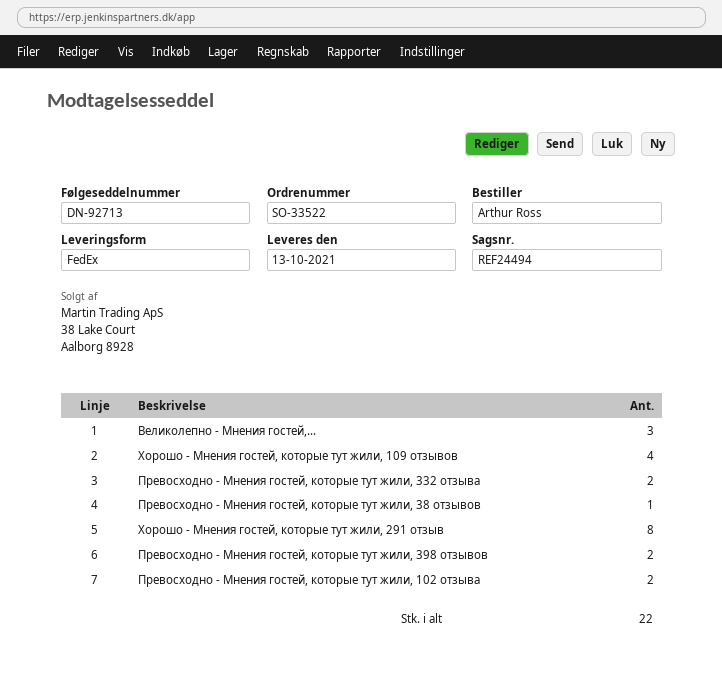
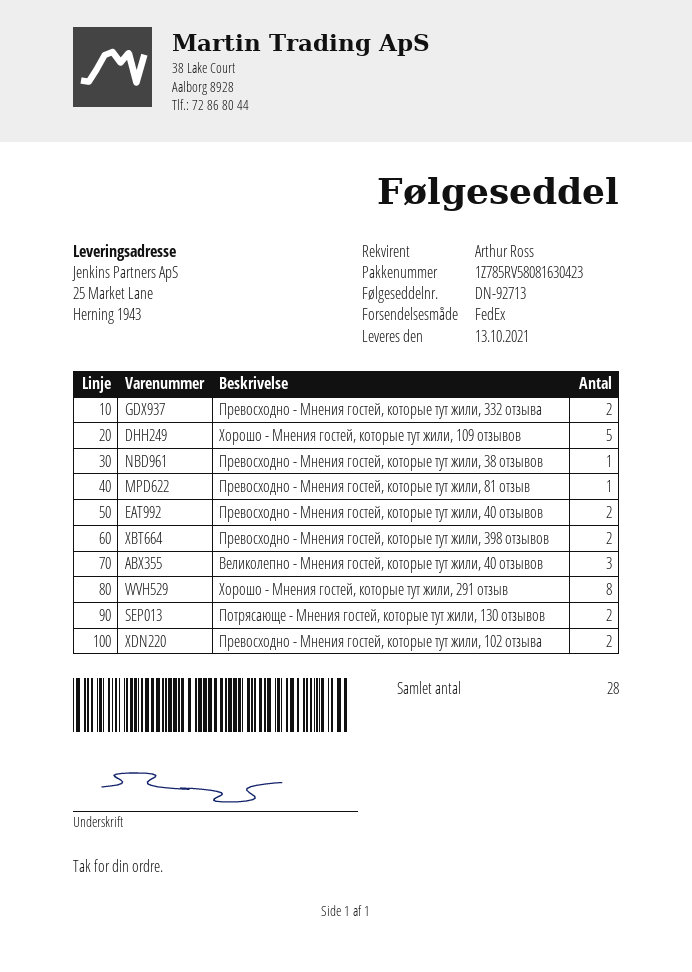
Хорошо - Мнения гостей, которые тут жили, 109 отзывов: 4 -> 5
Превосходно - Мнения гостей, которые тут жили, 81 отзыв: none -> 1
Превосходно - Мнения гостей, которые тут жили, 40 отзывов: none -> 2
Потрясающе - Мнения гостей, которые тут жили, 130 отзывов: none -> 2
total quantity: 22 -> 28

